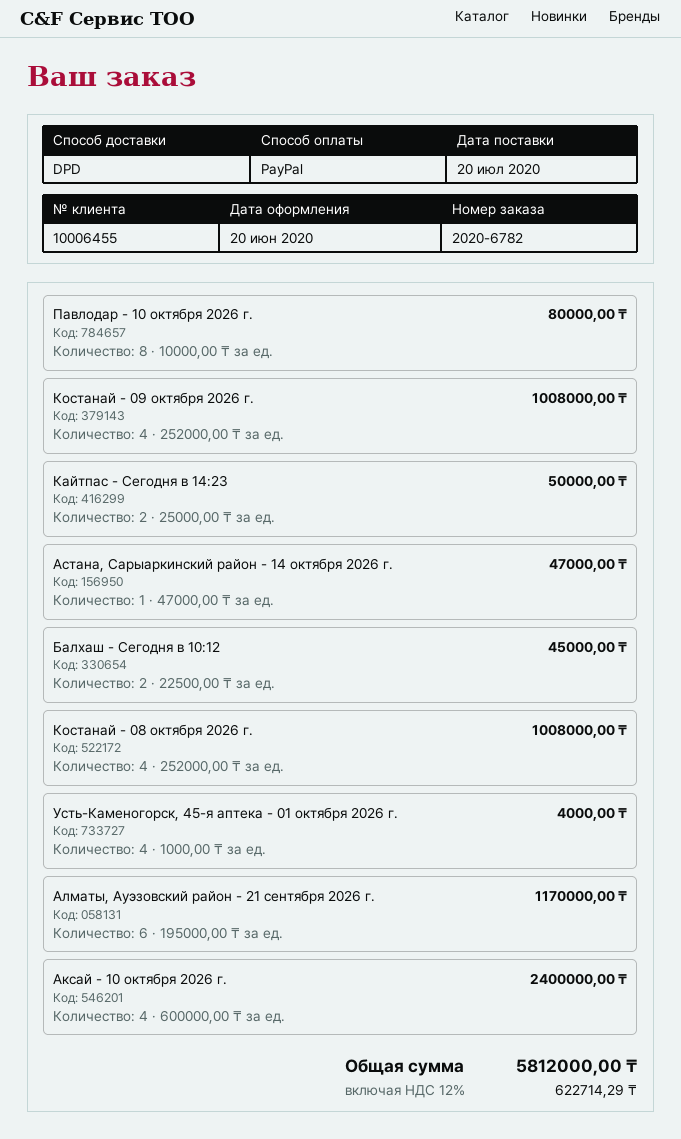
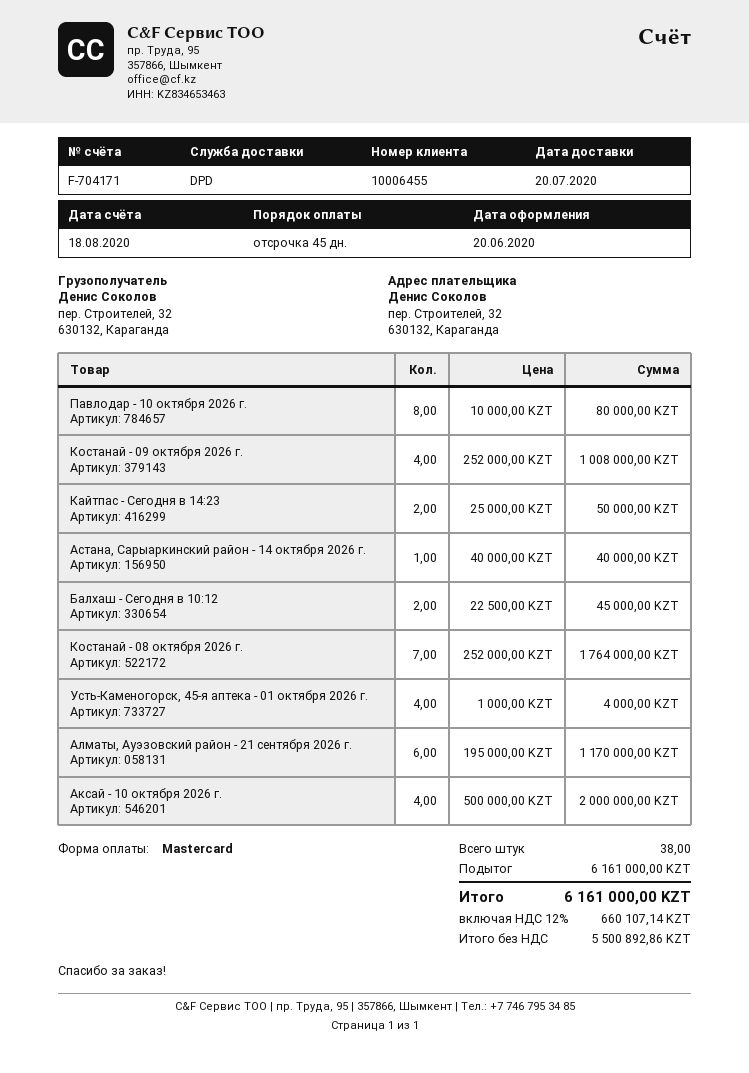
payment method: PayPal -> Mastercard
Астана, Сарыаркинский район - 14 октября 2026 г.: 1 x 47000.00 = 47000.00 -> 1 x 40000.00 = 40000.00
Костанай - 08 октября 2026 г.: 4 x 252000.00 = 1008000.00 -> 7 x 252000.00 = 1764000.00
Аксай - 10 октября 2026 г.: 4 x 600000.00 = 2400000.00 -> 4 x 500000.00 = 2000000.00
tax: 12% = 622714.29 -> 12% = 660107.14
total: 5812000.00 -> 6161000.00

